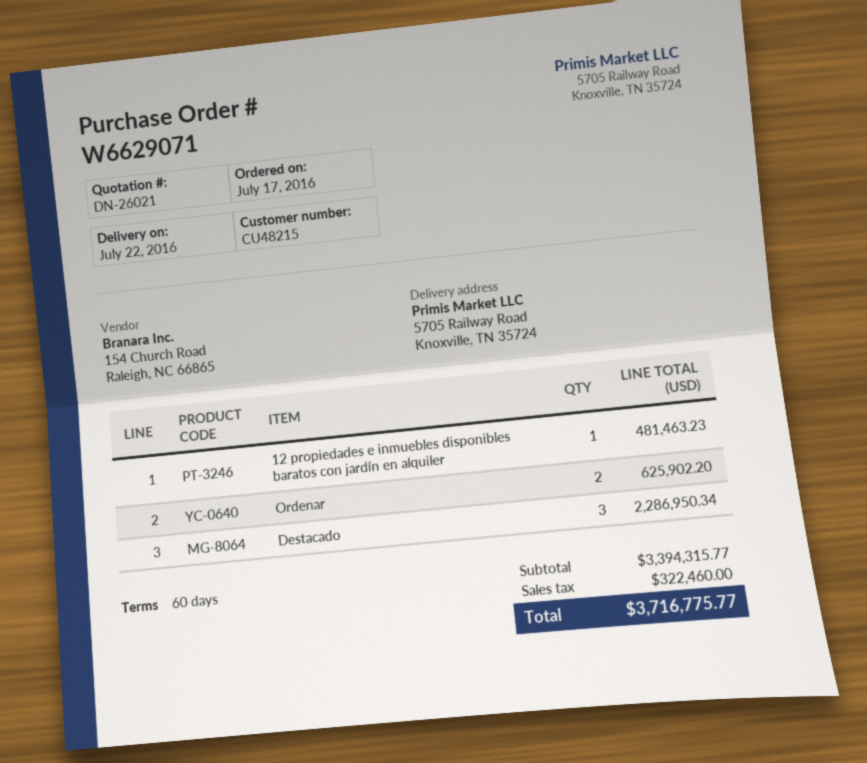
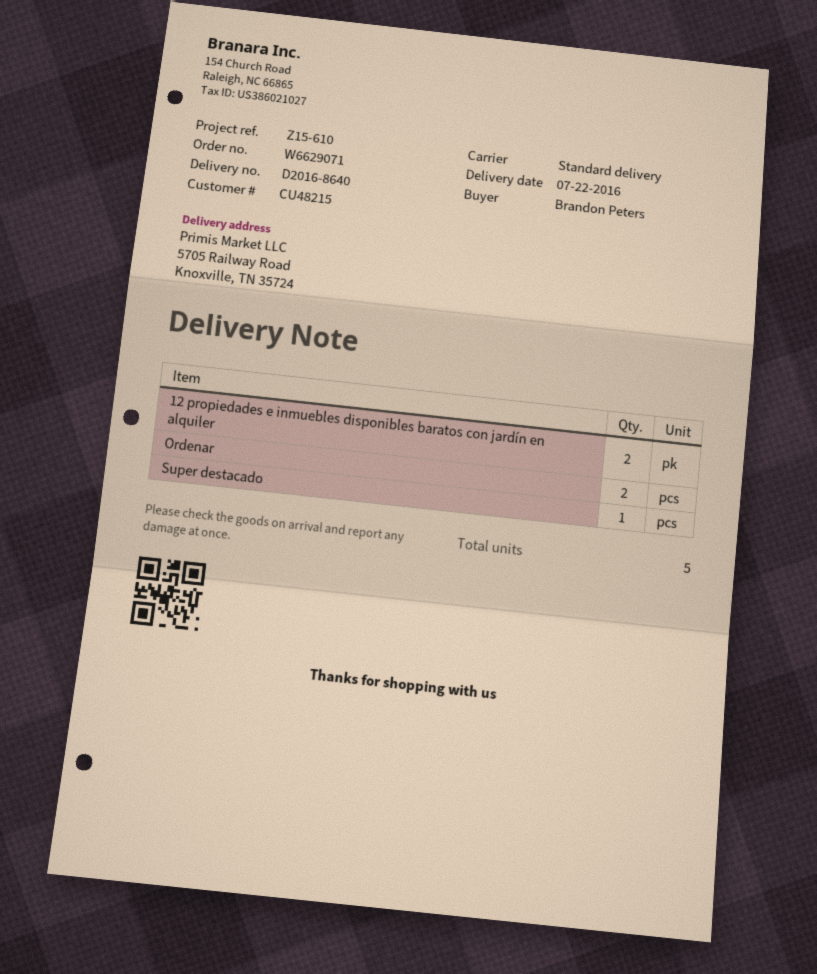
12 propiedades e inmuebles disponibles baratos con jardín en alquiler: 1 -> 2
Destacado: 3 -> none
Super destacado: none -> 1

